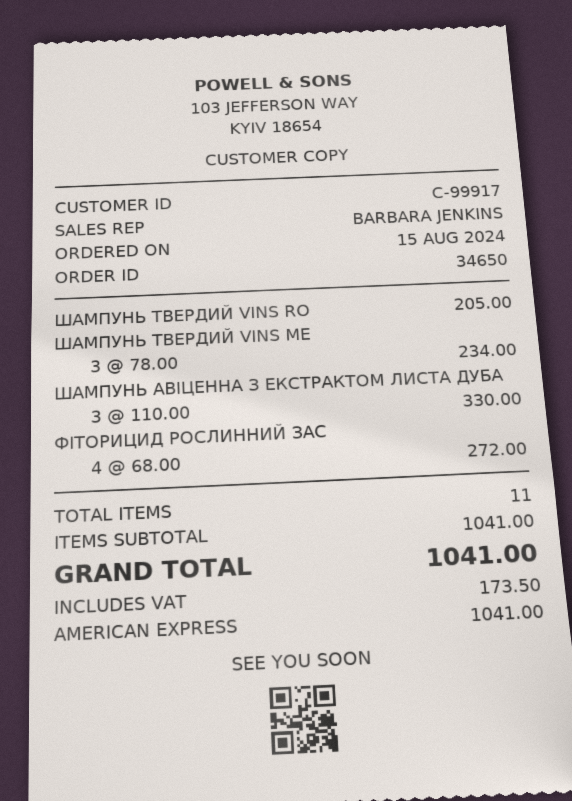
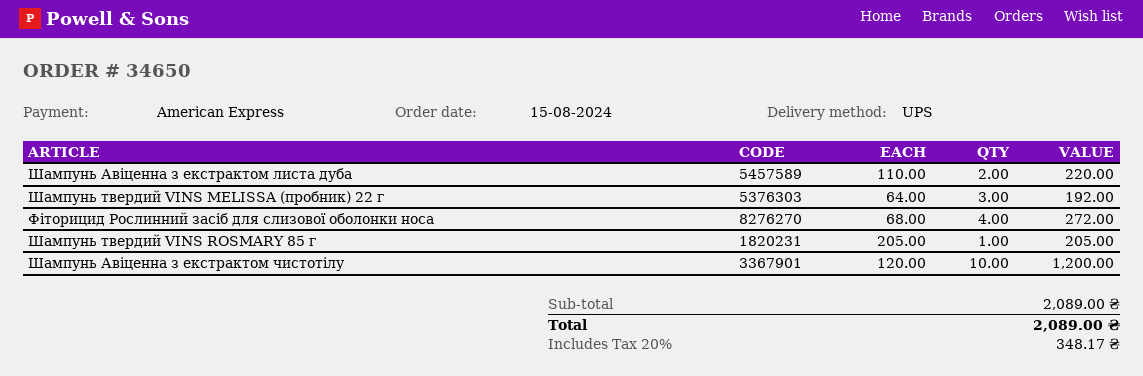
ШАМПУНЬ ТВЕРДИЙ VINS ME: 3 x 78.00 = 234.00 -> 3 x 64.00 = 192.00
ШАМПУНЬ АВІЦЕННА З ЕКСТРАКТОМ ЛИСТА ДУБА: 3 x 110.00 = 330.00 -> 2 x 110.00 = 220.00
Шампунь Авіценна з екстрактом чистотілу: none -> 10 x 120.00 = 1200.00
subtotal: 1041.00 -> 2089.00
tax: 173.50 -> 348.17
total: 1041.00 -> 2089.00

